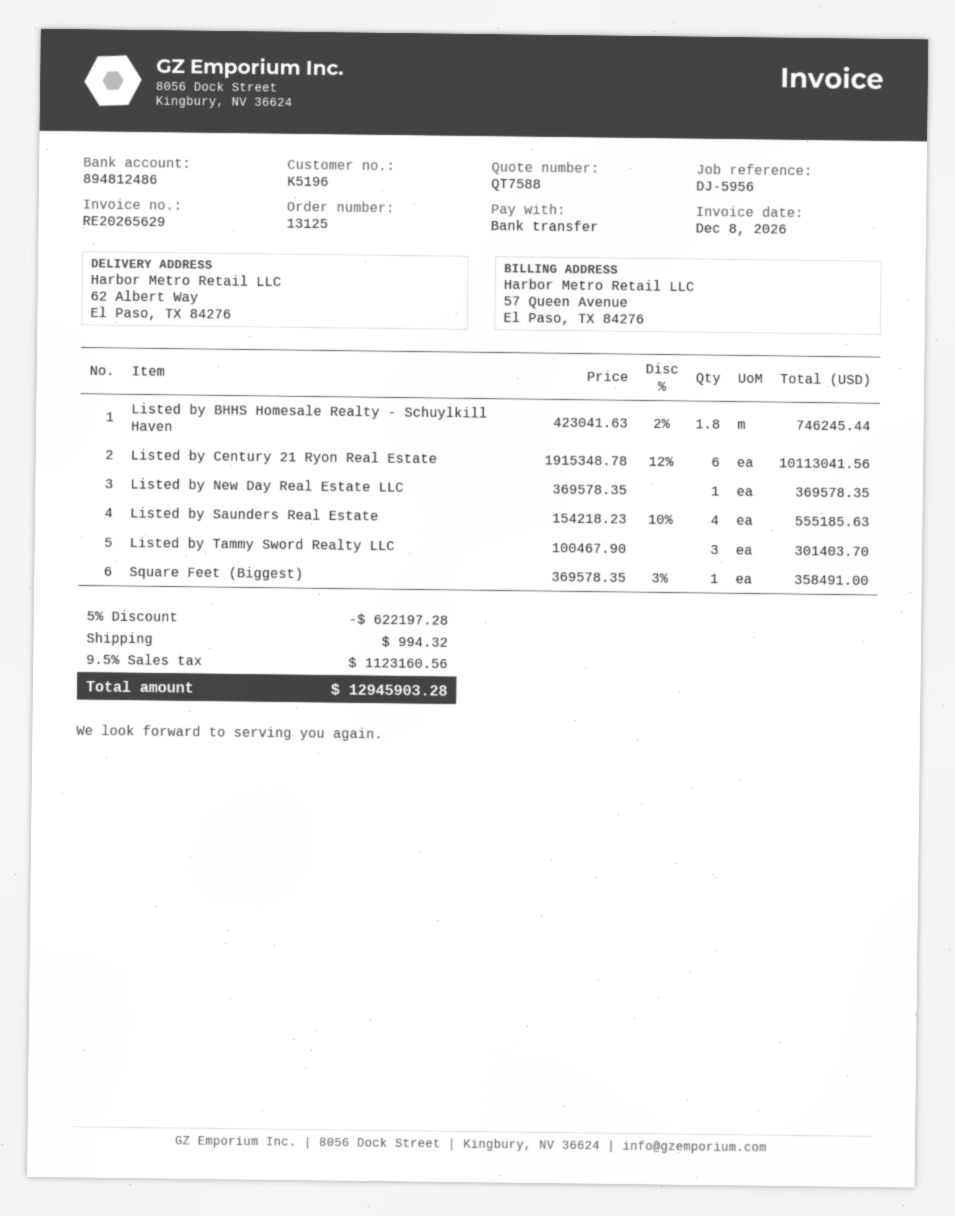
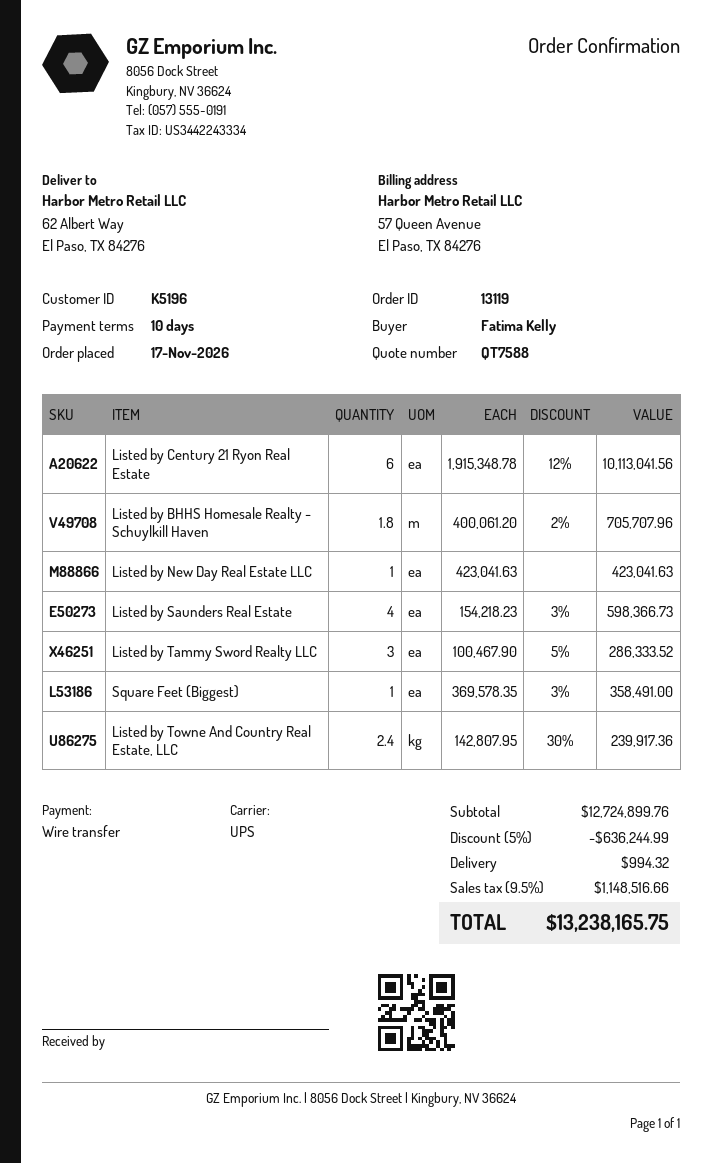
order number: 13125 -> 13119
Listed by BHHS Homesale Realty - Schuylkill Haven: 1.8 x 423041.63 - 2% = 746245.44 -> 1.8 x 400061.20 - 2% = 705707.96
Listed by New Day Real Estate LLC: 1 x 369578.35 = 369578.35 -> 1 x 423041.63 = 423041.63
Listed by Saunders Real Estate: 4 x 154218.23 - 10% = 555185.63 -> 4 x 154218.23 - 3% = 598366.73
Listed by Tammy Sword Realty LLC: 3 x 100467.90 = 301403.70 -> 3 x 100467.90 - 5% = 286333.52
Listed by Towne And Country Real Estate, LLC: none -> 2.4 x 142807.95 - 30% = 239917.36
discount: 5% = 622197.28 -> 5% = 636244.99
tax: 9.5% = 1123160.56 -> 9.5% = 1148516.66
total: 12945903.28 -> 13238165.75

